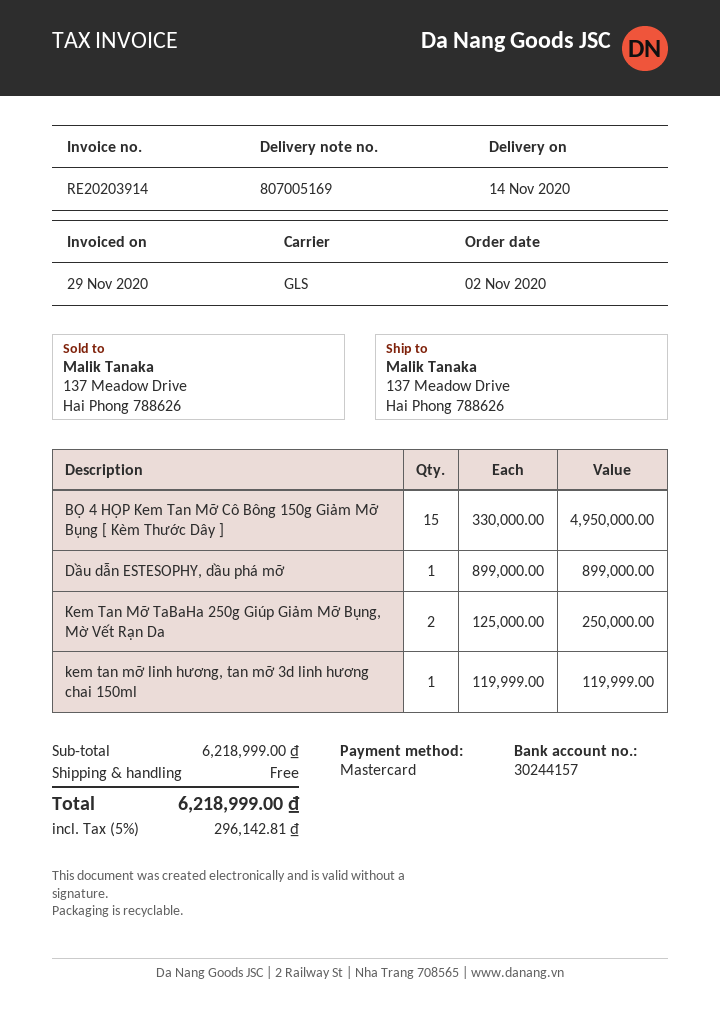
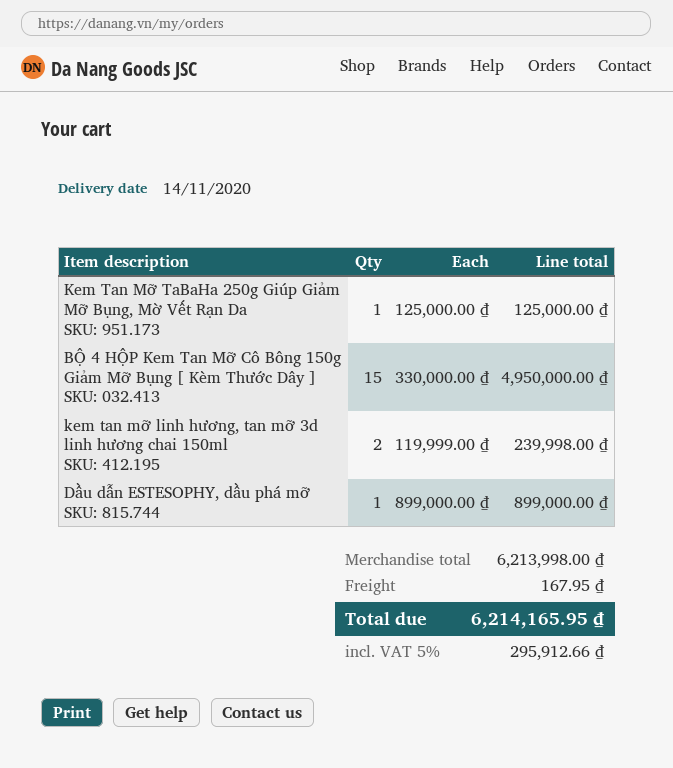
Kem Tan Mỡ TaBaHa 250g Giúp Giảm Mỡ Bụng, Mờ Vết Rạn Da: 2 x 125000.00 = 250000.00 -> 1 x 125000.00 = 125000.00
kem tan mỡ linh hương, tan mỡ 3d linh hương chai 150ml: 1 x 119999.00 = 119999.00 -> 2 x 119999.00 = 239998.00
subtotal: 6218999.00 -> 6213998.00
shipping: 0.00 -> 167.95
tax: 5% = 296142.81 -> 5% = 295912.66
total: 6218999.00 -> 6214165.95

